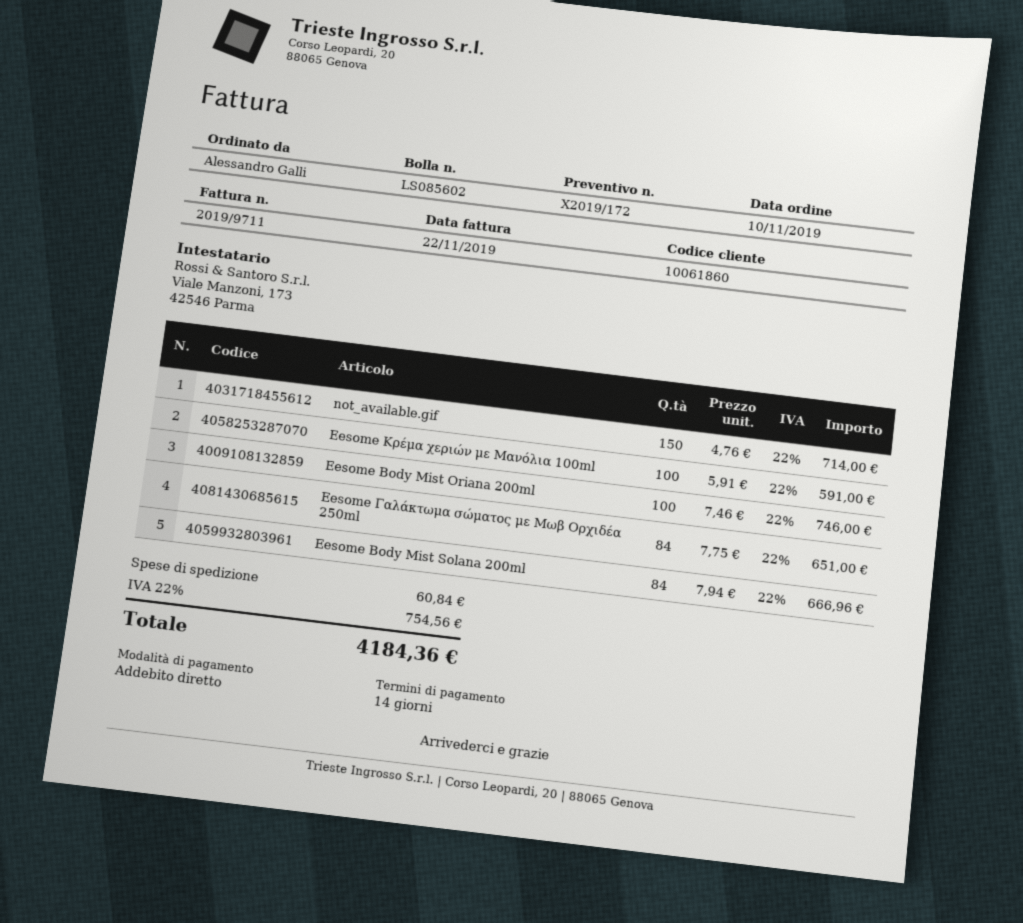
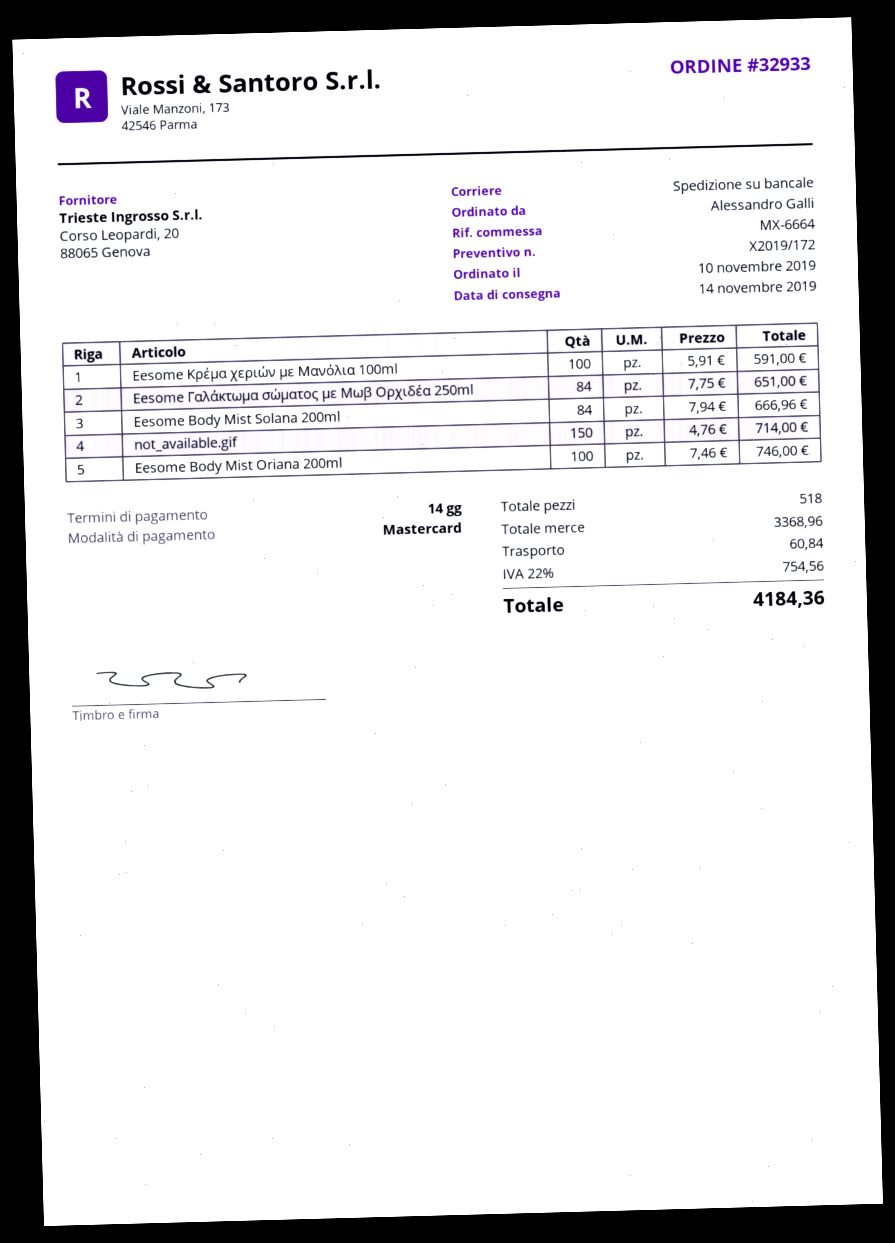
payment method: direct debit -> Mastercard

